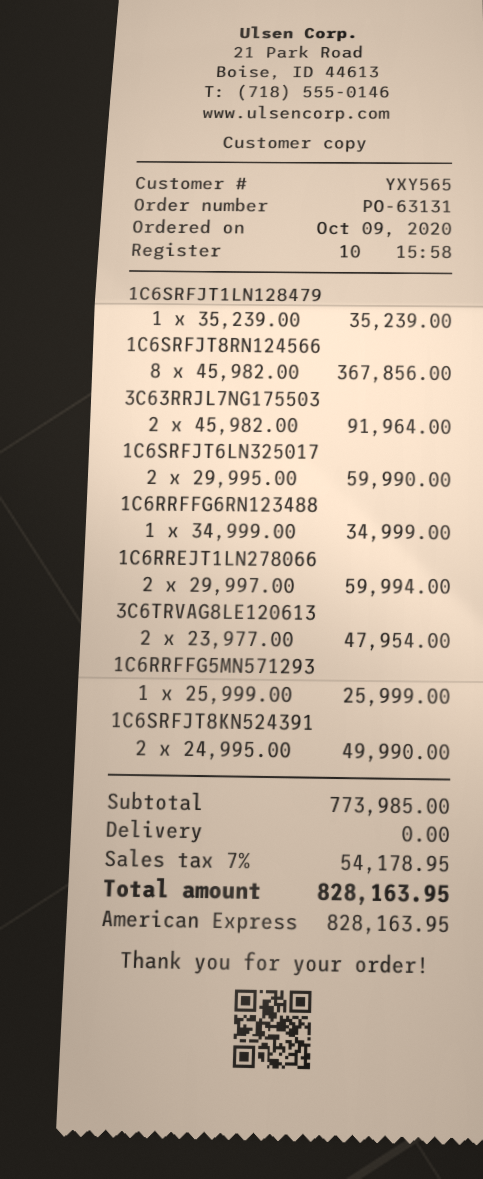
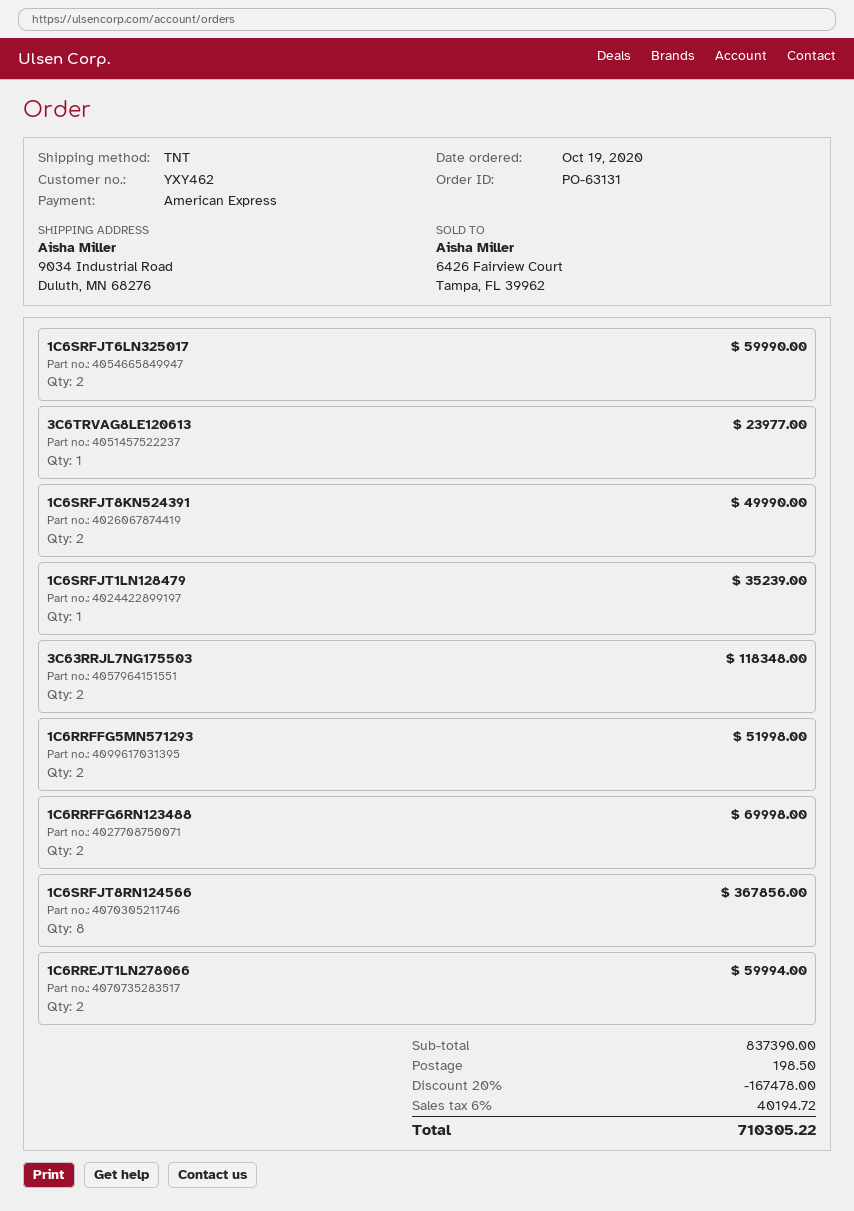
order date: 2020-10-09 -> 2020-10-19
customer number: YXY565 -> YXY462
3C63RRJL7NG175503: 2 for 91964.00 -> 2 for 118348.00
1C6RRFFG6RN123488: 1 for 34999.00 -> 2 for 69998.00
3C6TRVAG8LE120613: 2 for 47954.00 -> 1 for 23977.00
1C6RRFFG5MN571293: 1 for 25999.00 -> 2 for 51998.00
subtotal: 773985.00 -> 837390.00
discount: none -> 20% = 167478.00
shipping: 0.00 -> 198.50
tax: 7% = 54178.95 -> 6% = 40194.72
total: 828163.95 -> 710305.22

